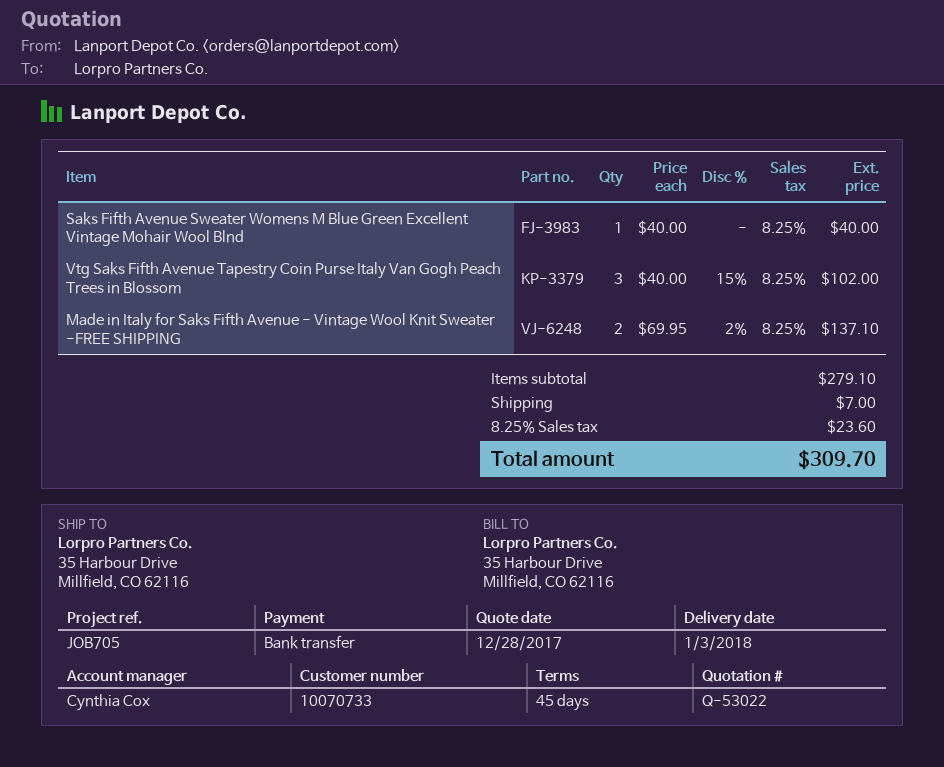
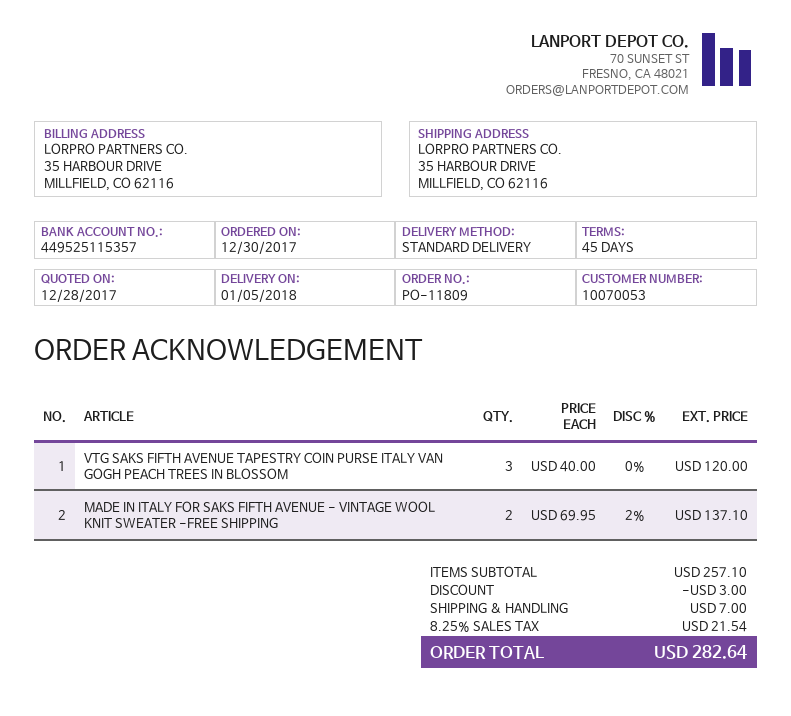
delivery date: 2018-01-03 -> 2018-01-05
customer number: 10070733 -> 10070053
Saks Fifth Avenue Sweater Womens M Blue Green Excellent Vintage Mohair Wool Blnd: 1 x 40.00 = 40.00 -> none
Vtg Saks Fifth Avenue Tapestry Coin Purse Italy Van Gogh Peach Trees in Blossom: 3 x 40.00 - 15% = 102.00 -> 3 x 40.00 = 120.00
subtotal: 279.10 -> 257.10
discount: none -> 3.00
tax: 8.25% = 23.60 -> 8.25% = 21.54
total: 309.70 -> 282.64

